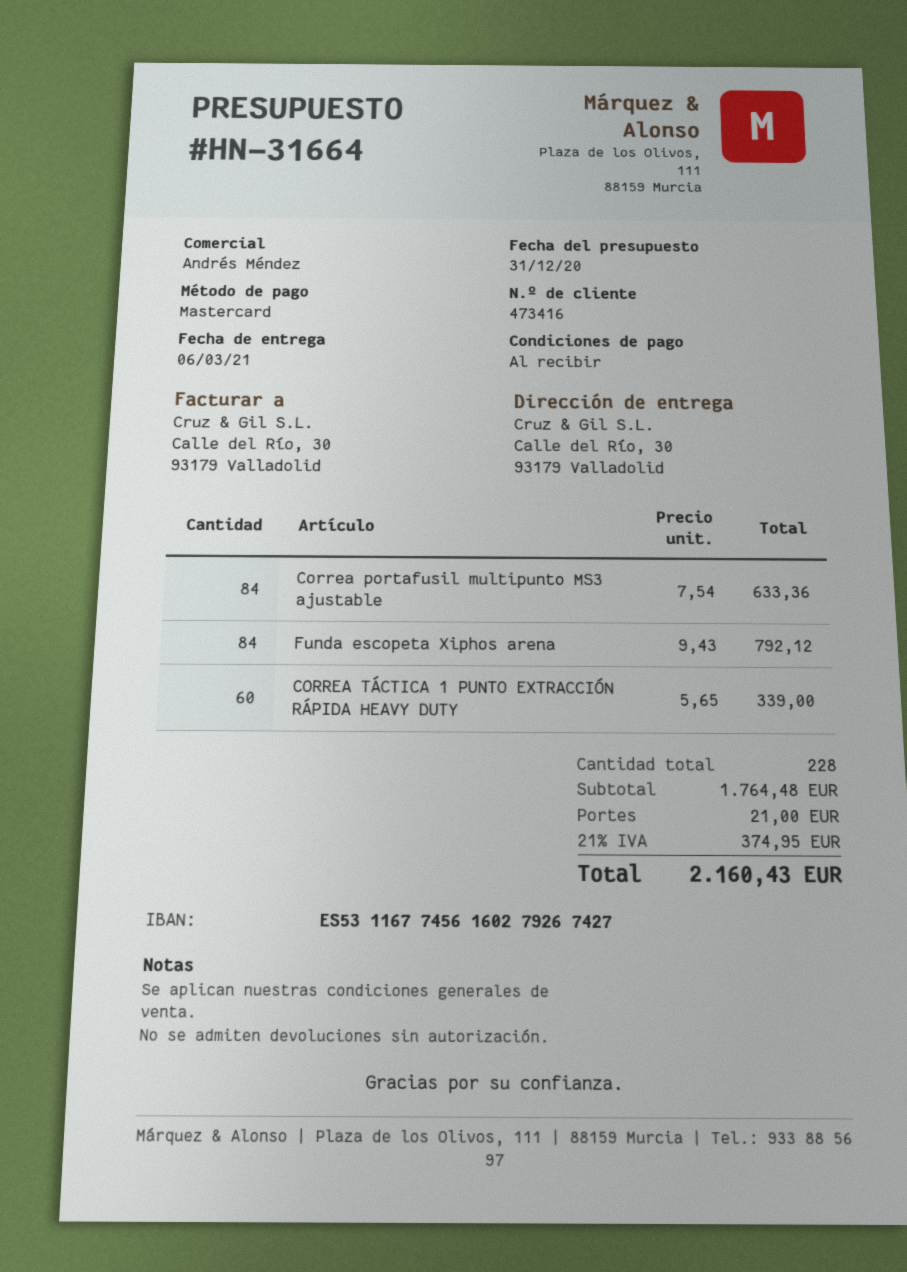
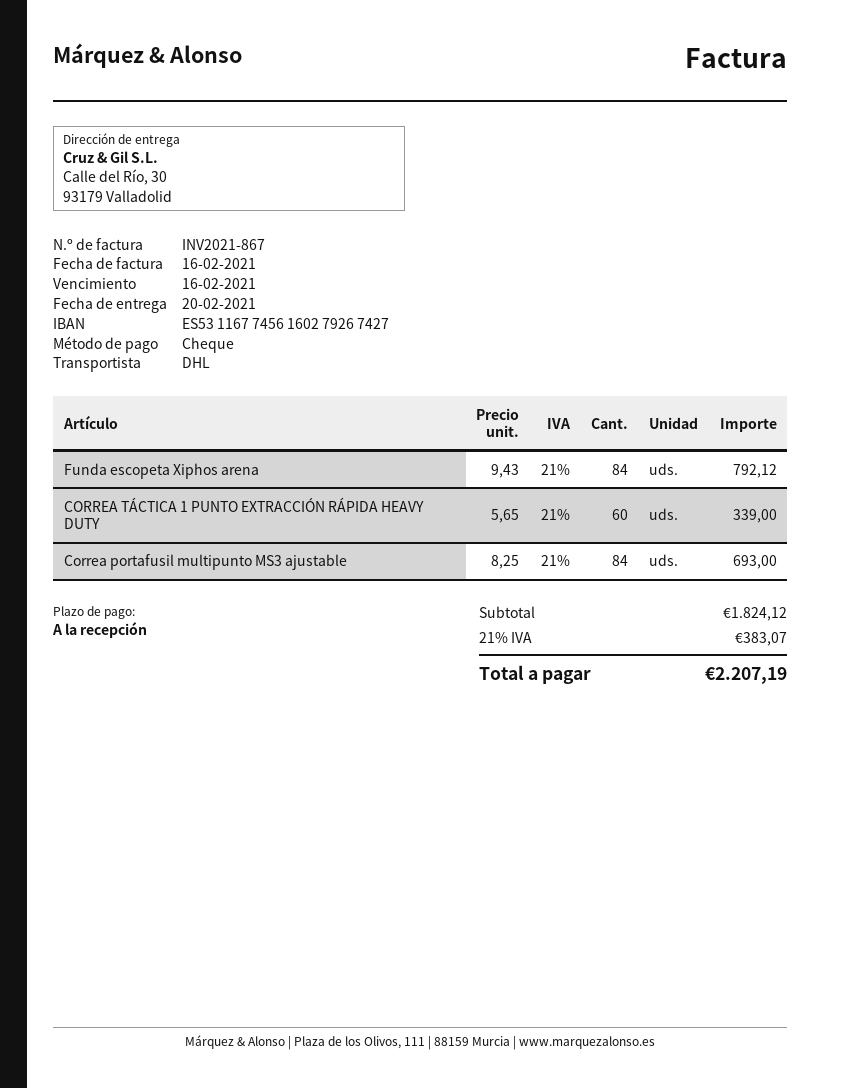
delivery date: 2021-03-06 -> 2021-02-20
payment method: Mastercard -> cheque
Correa portafusil multipunto MS3 ajustable: 84 x 7.54 = 633.36 -> 84 x 8.25 = 693.00
subtotal: 1764.48 -> 1824.12
shipping: 21.00 -> none
tax: 21% = 374.95 -> 21% = 383.07
total: 2160.43 -> 2207.19

